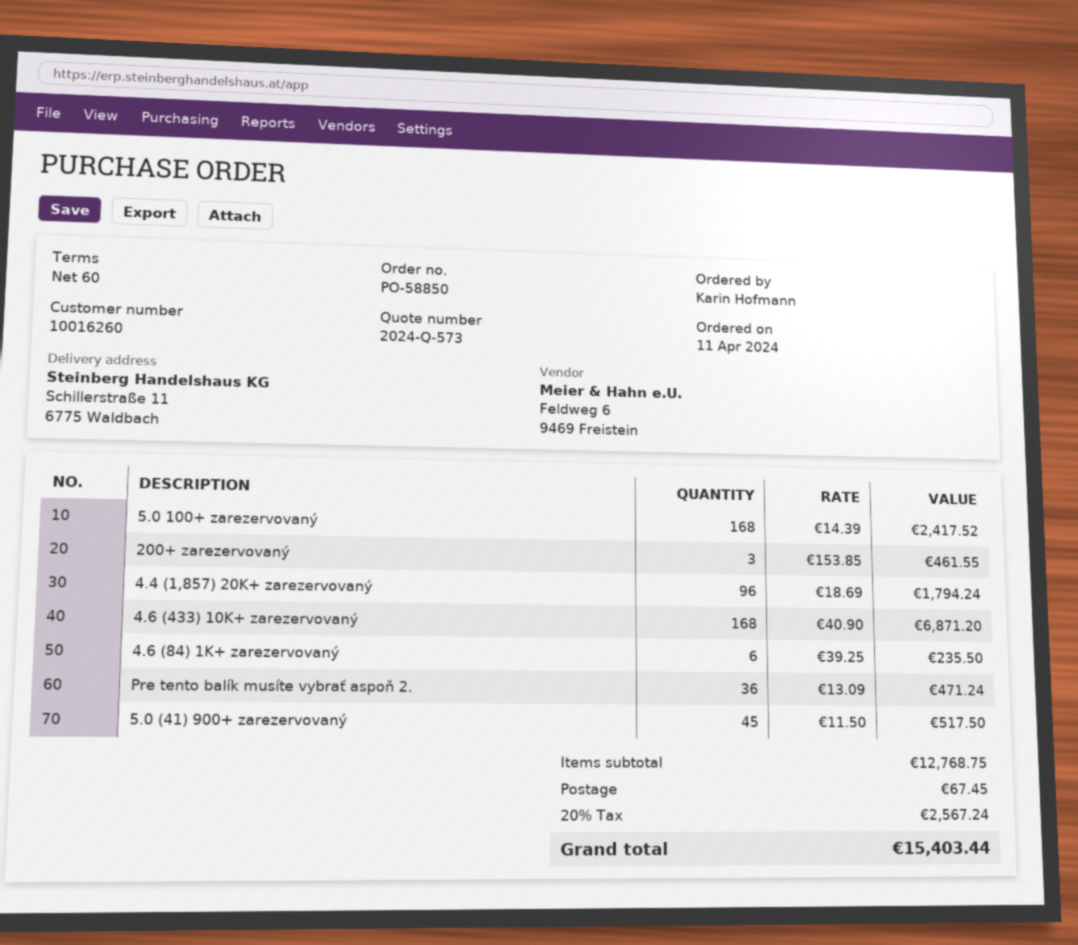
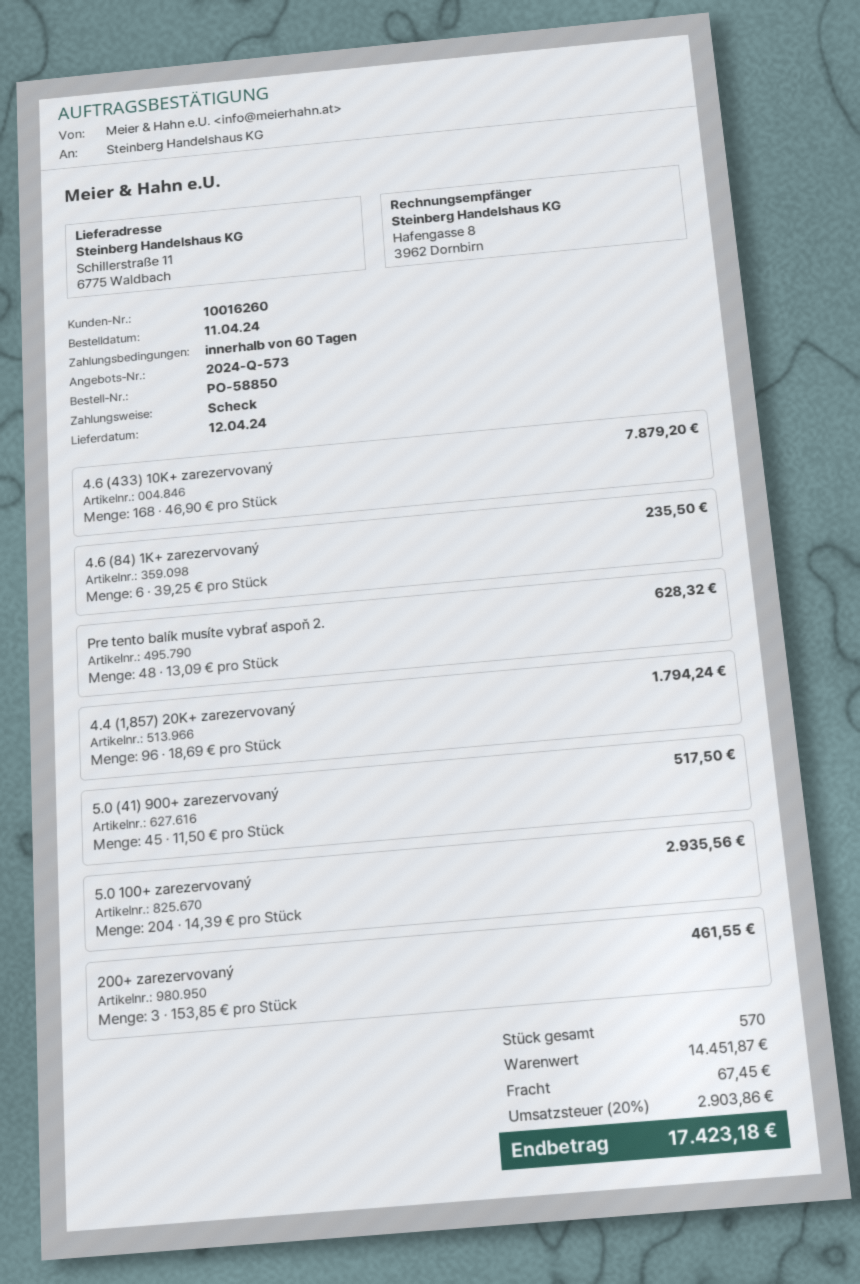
5.0 100+ zarezervovaný: 168 x 14.39 = 2417.52 -> 204 x 14.39 = 2935.56
4.6 (433) 10K+ zarezervovaný: 168 x 40.90 = 6871.20 -> 168 x 46.90 = 7879.20
Pre tento balík musíte vybrať aspoň 2.: 36 x 13.09 = 471.24 -> 48 x 13.09 = 628.32
subtotal: 12768.75 -> 14451.87
tax: 20% = 2567.24 -> 20% = 2903.86
total: 15403.44 -> 17423.18

